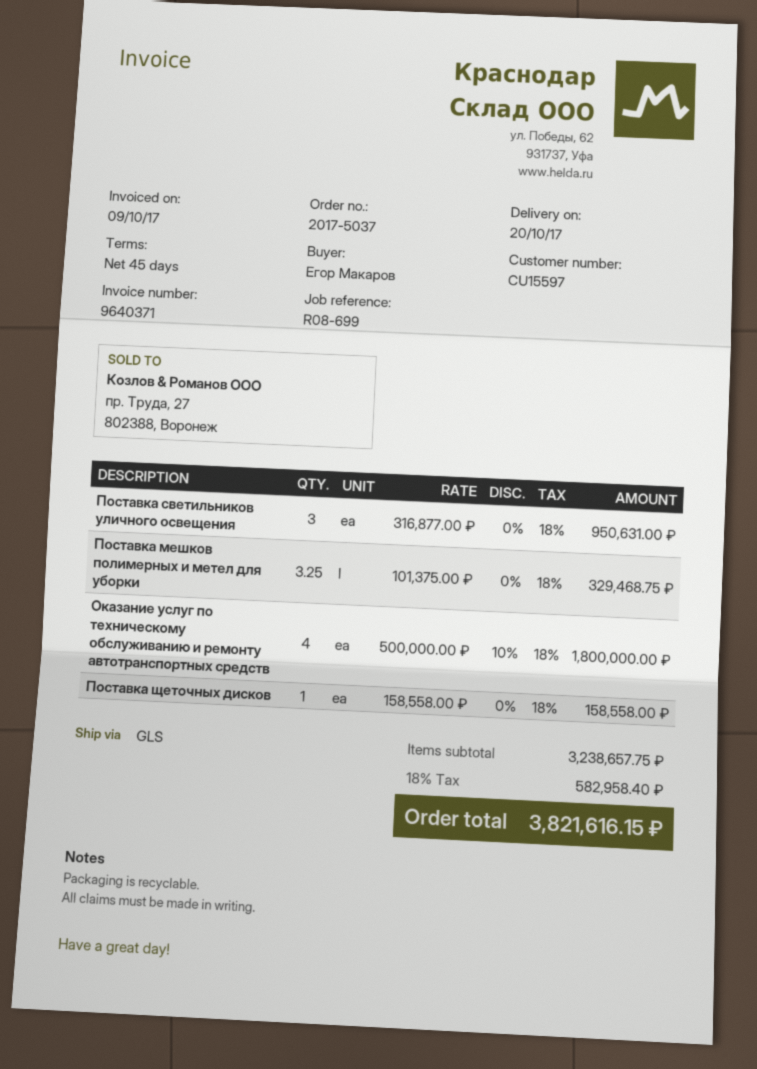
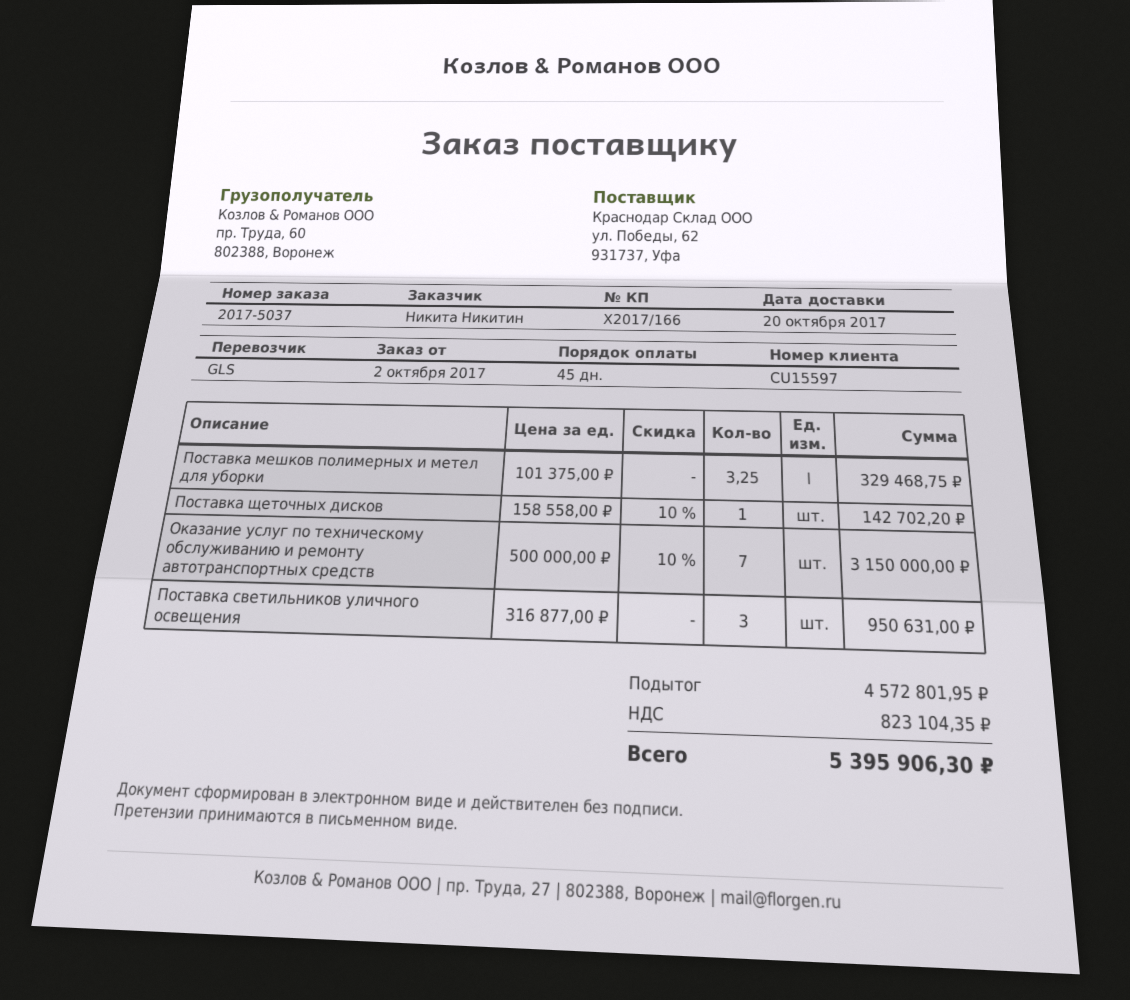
ordered by: Егор Макаров -> Никита Никитин
Оказание услуг по техническому обслуживанию и ремонту автотранспортных средств: 4 x 500000.00 - 10% = 1800000.00 -> 7 x 500000.00 - 10% = 3150000.00
Поставка щеточных дисков: 1 x 158558.00 = 158558.00 -> 1 x 158558.00 - 10% = 142702.20
subtotal: 3238657.75 -> 4572801.95
tax: 582958.40 -> 823104.35
total: 3821616.15 -> 5395906.30

